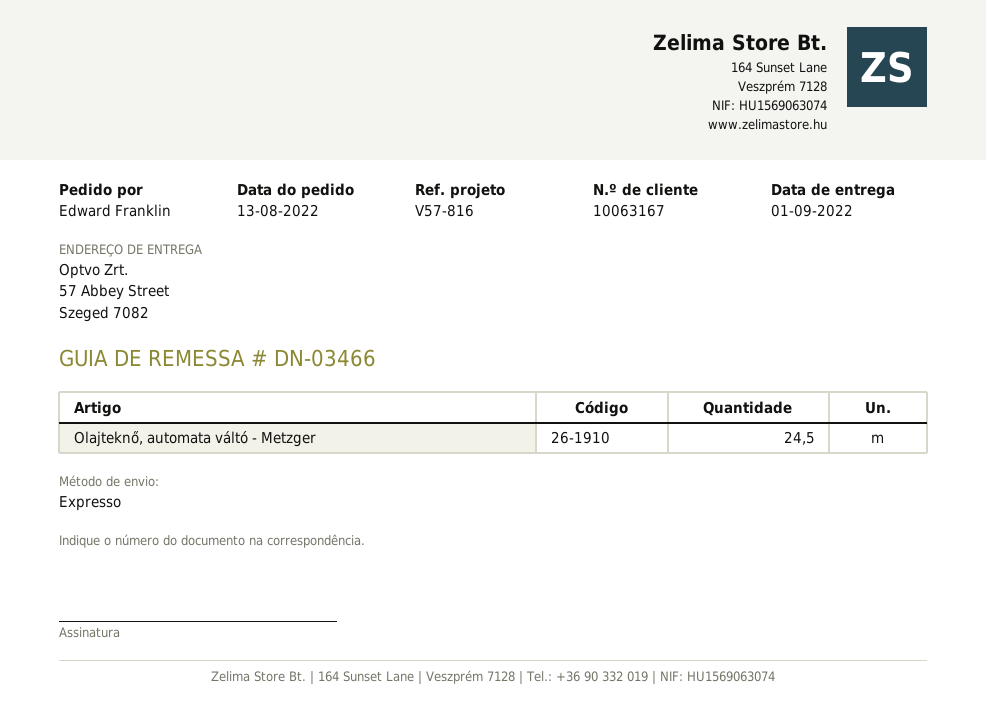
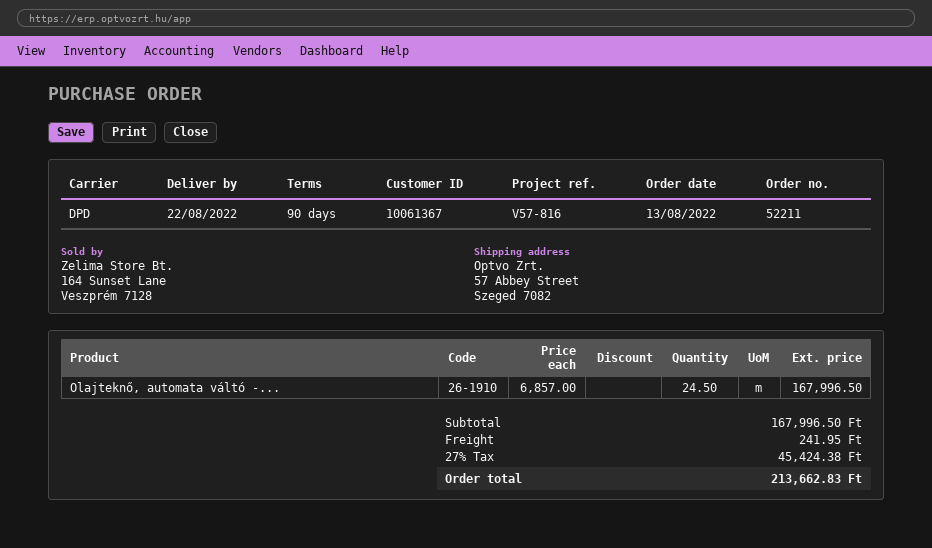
delivery date: 2022-09-01 -> 2022-08-22
customer number: 10063167 -> 10061367
shipping method: express -> DPD

